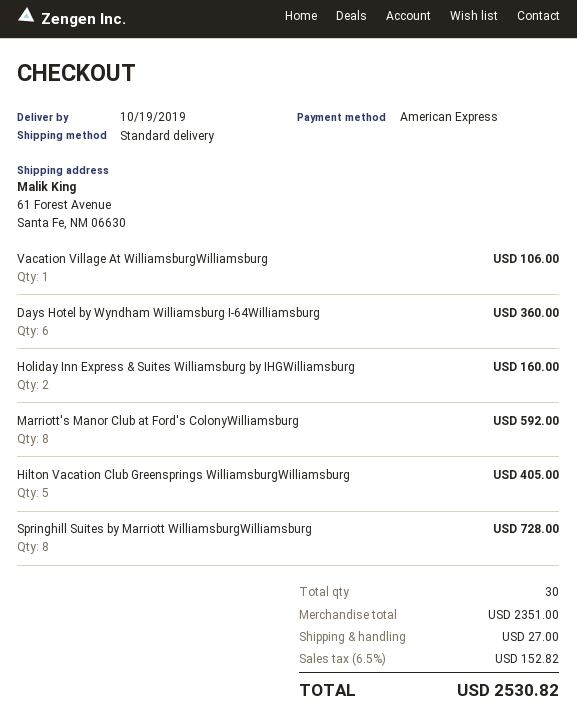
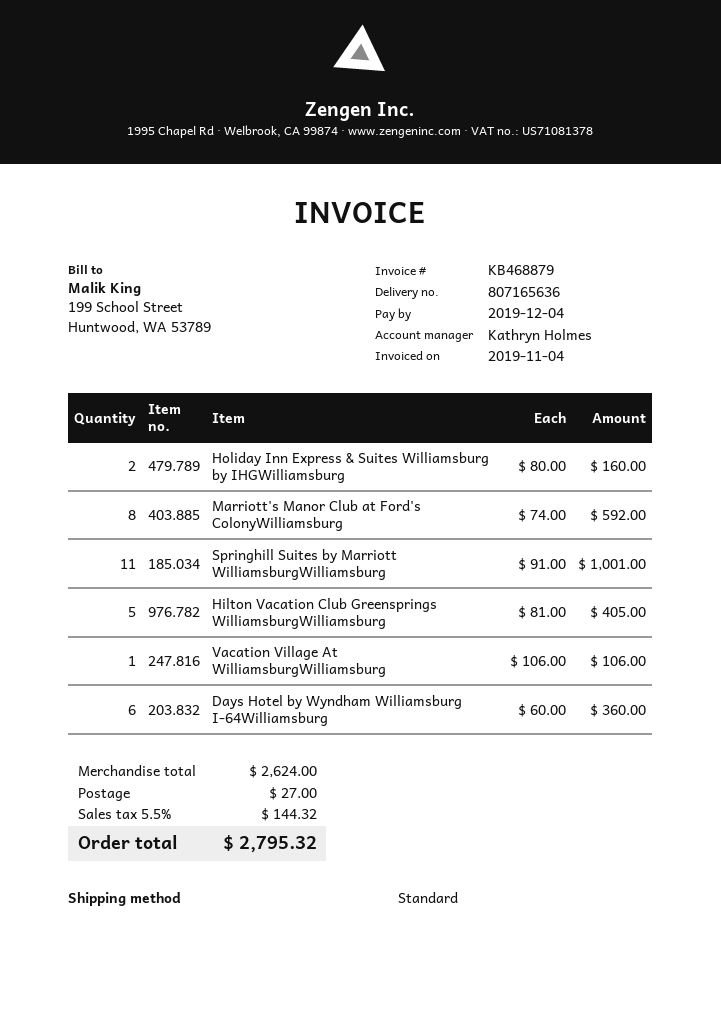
Springhill Suites by Marriott WilliamsburgWilliamsburg: 8 for 728.00 -> 11 for 1001.00
subtotal: 2351.00 -> 2624.00
tax: 6.5% = 152.82 -> 5.5% = 144.32
total: 2530.82 -> 2795.32

